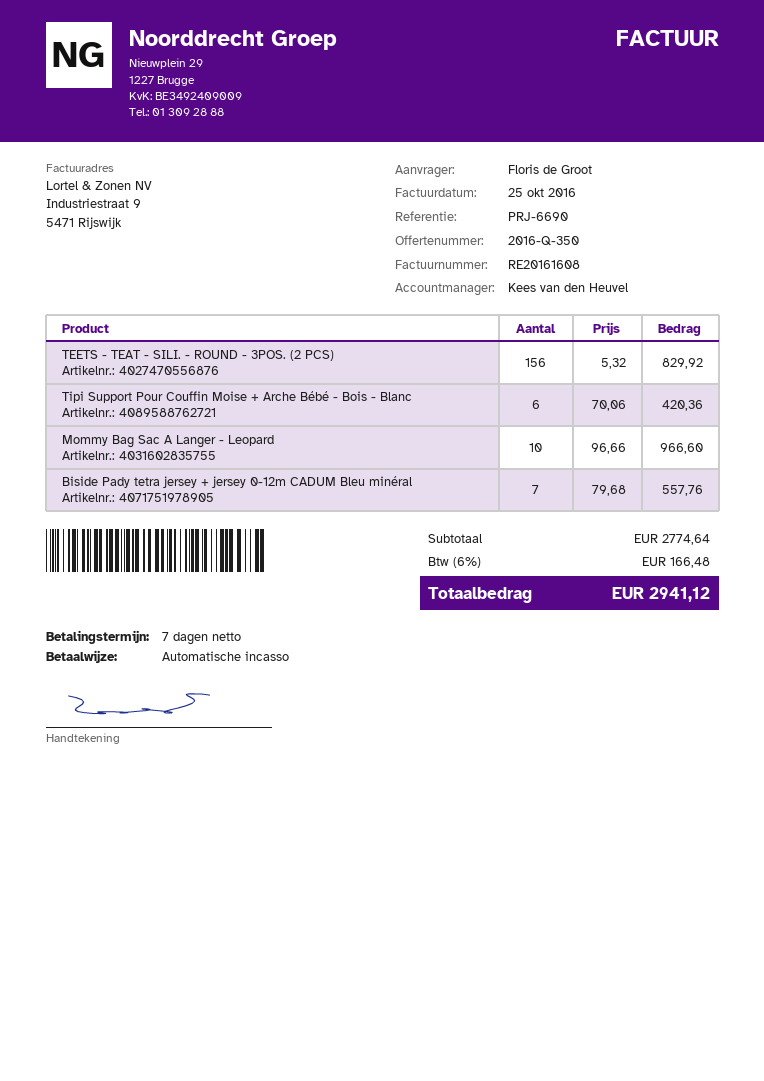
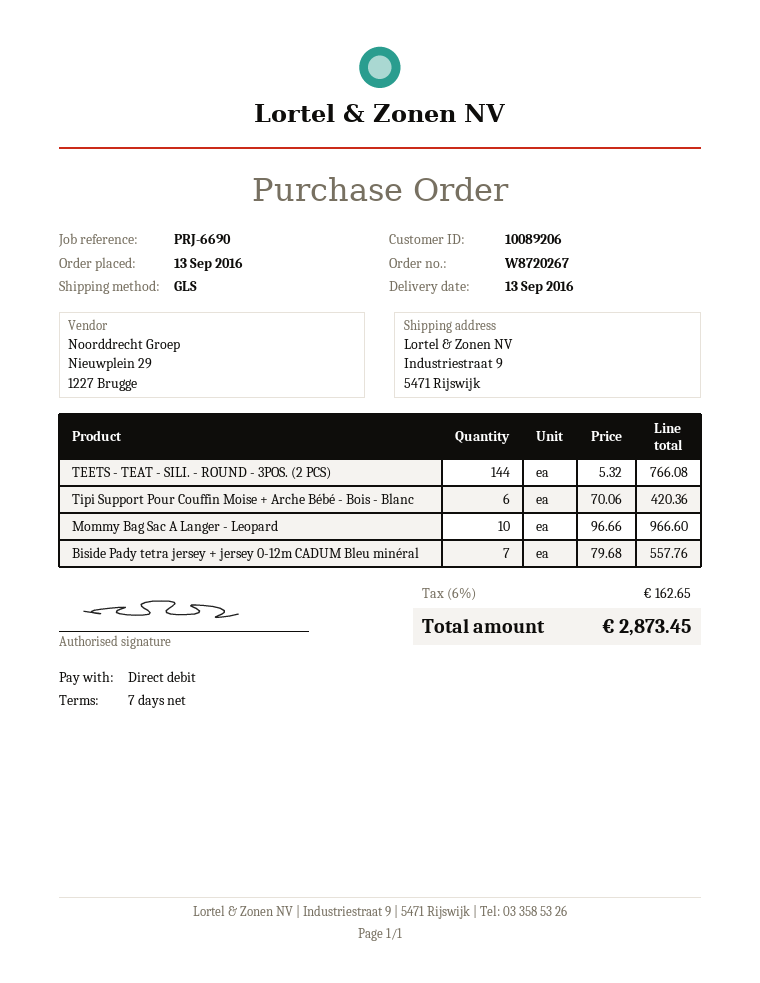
TEETS - TEAT - SILI. - ROUND - 3POS. (2 PCS): 156 x 5.32 = 829.92 -> 144 x 5.32 = 766.08
tax: 6% = 166.48 -> 6% = 162.65
total: 2941.12 -> 2873.45

